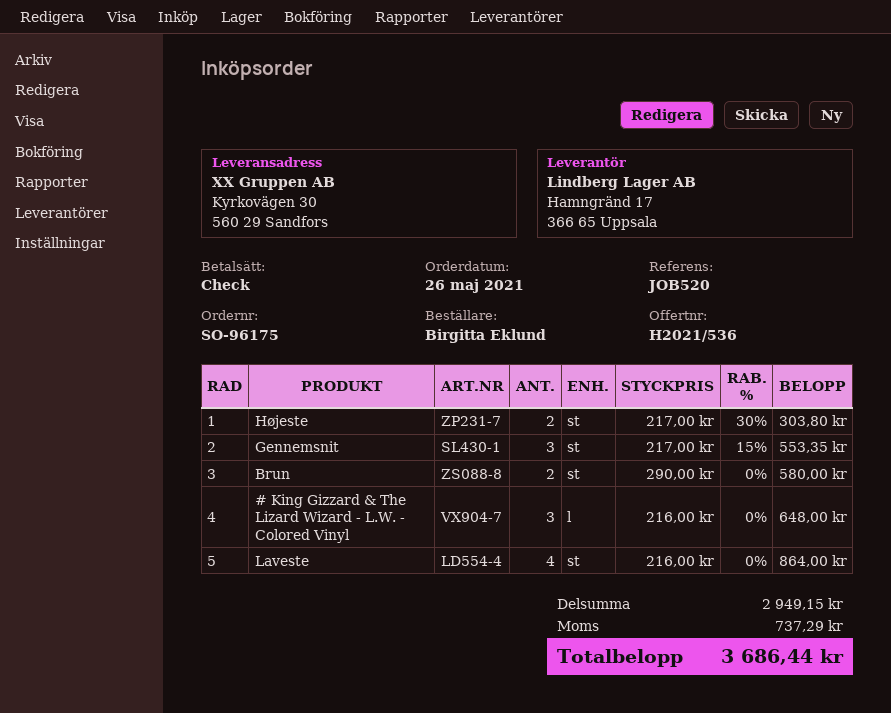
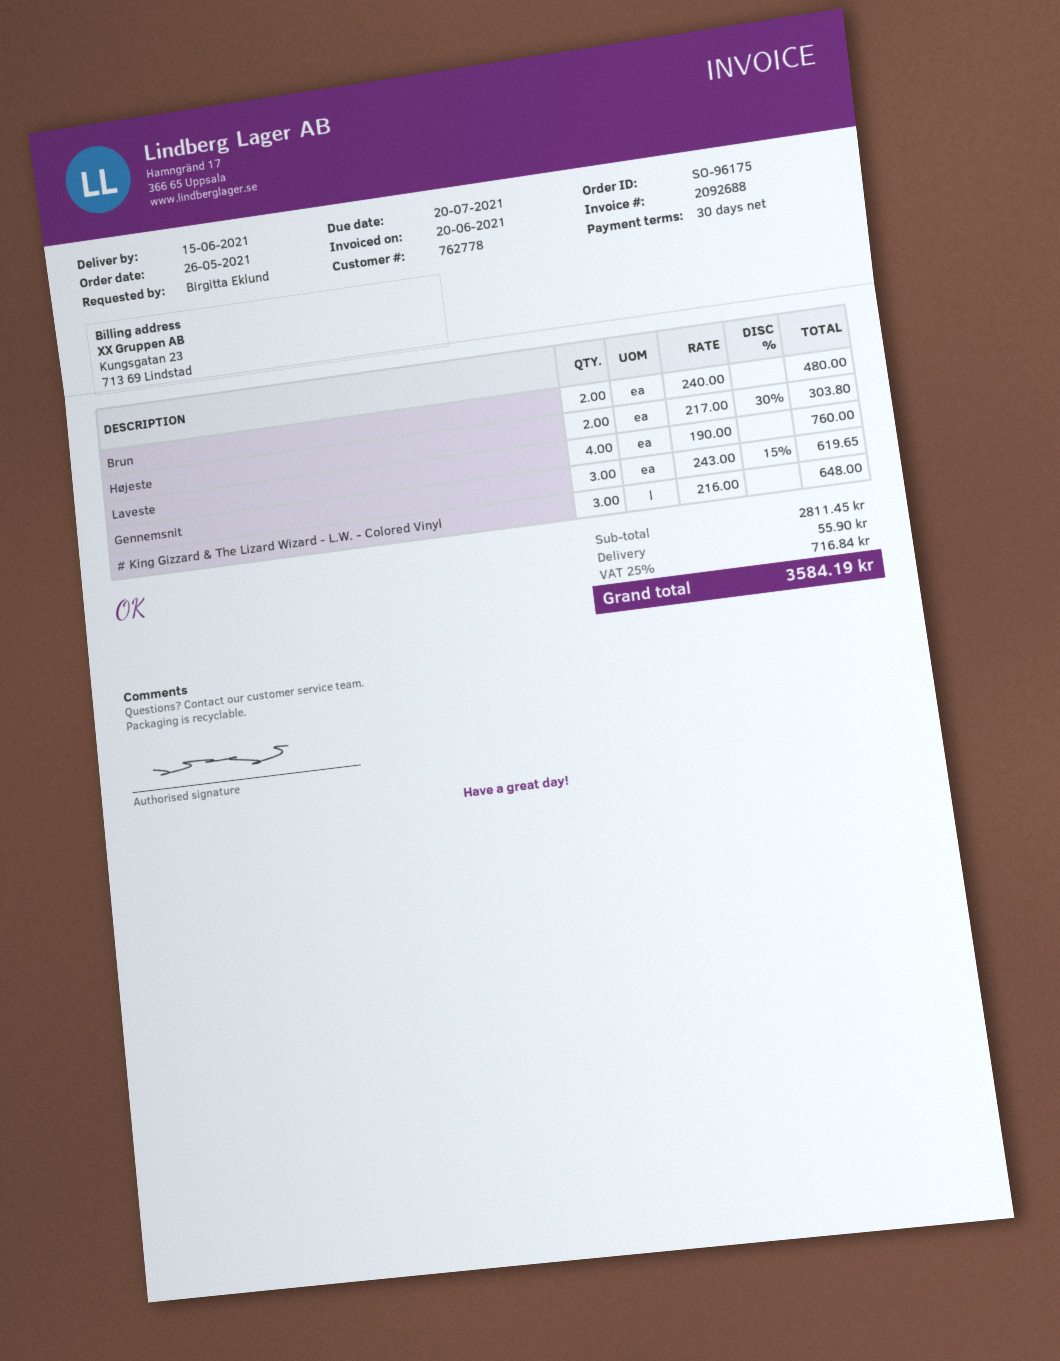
Gennemsnit: 3 x 217.00 - 15% = 553.35 -> 3 x 243.00 - 15% = 619.65
Brun: 2 x 290.00 = 580.00 -> 2 x 240.00 = 480.00
Laveste: 4 x 216.00 = 864.00 -> 4 x 190.00 = 760.00
subtotal: 2949.15 -> 2811.45
shipping: none -> 55.90
tax: 737.29 -> 716.84
total: 3686.44 -> 3584.19

